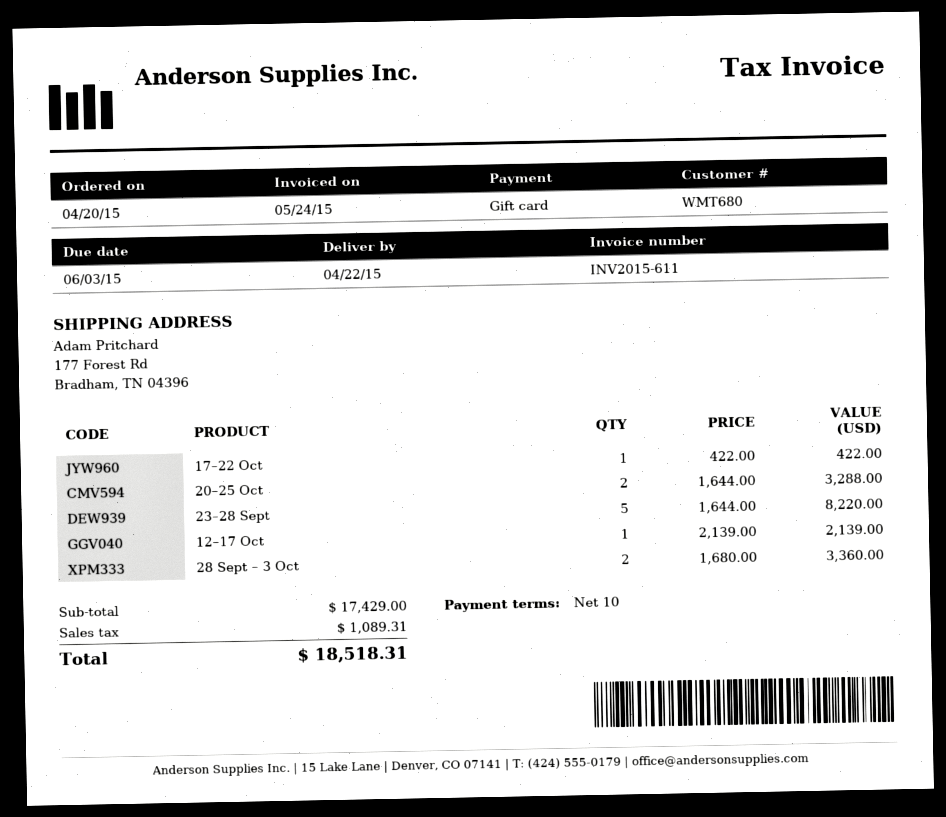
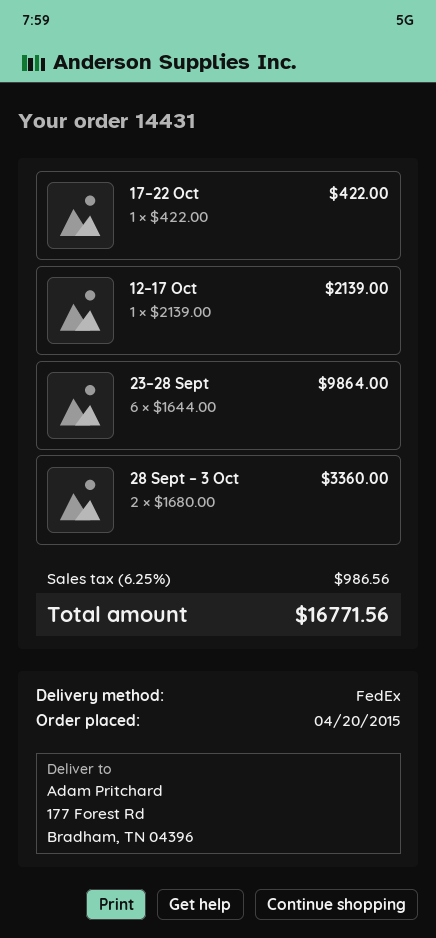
20–25 Oct: 2 x 1644.00 = 3288.00 -> none
23–28 Sept: 5 x 1644.00 = 8220.00 -> 6 x 1644.00 = 9864.00
tax: 1089.31 -> 986.56
total: 18518.31 -> 16771.56

